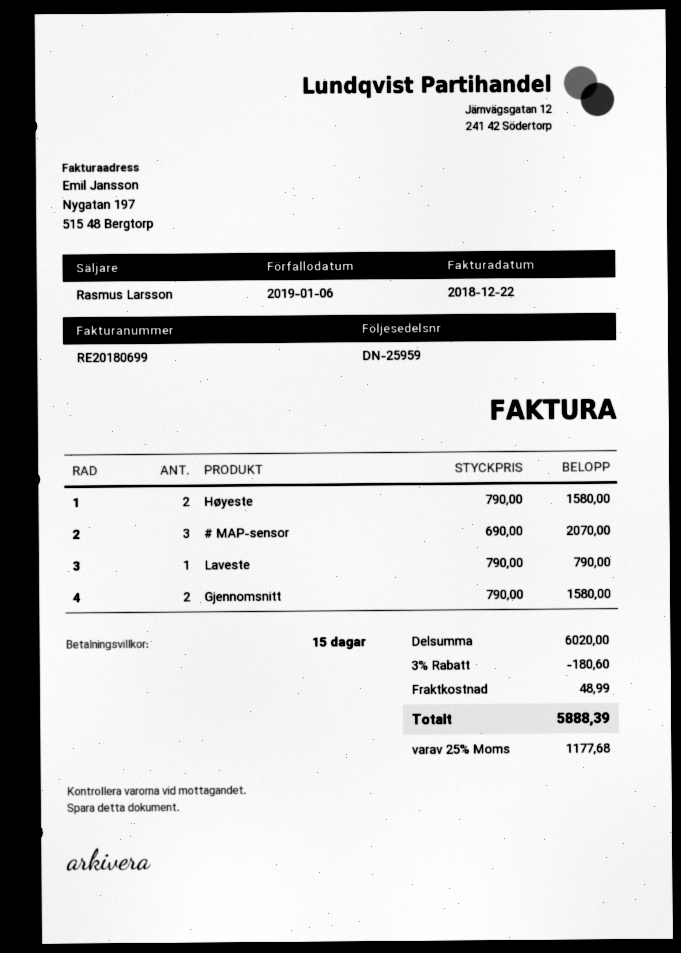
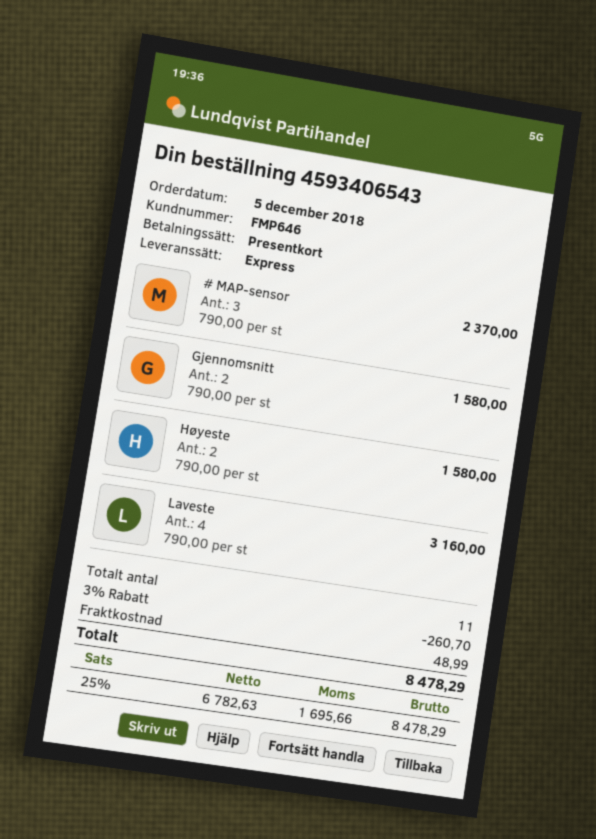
# MAP-sensor: 3 x 690.00 = 2070.00 -> 3 x 790.00 = 2370.00
Laveste: 1 x 790.00 = 790.00 -> 4 x 790.00 = 3160.00
discount: 3% = 180.60 -> 3% = 260.70
tax: 25% = 1177.68 -> 25% = 1695.66
total: 5888.39 -> 8478.29

